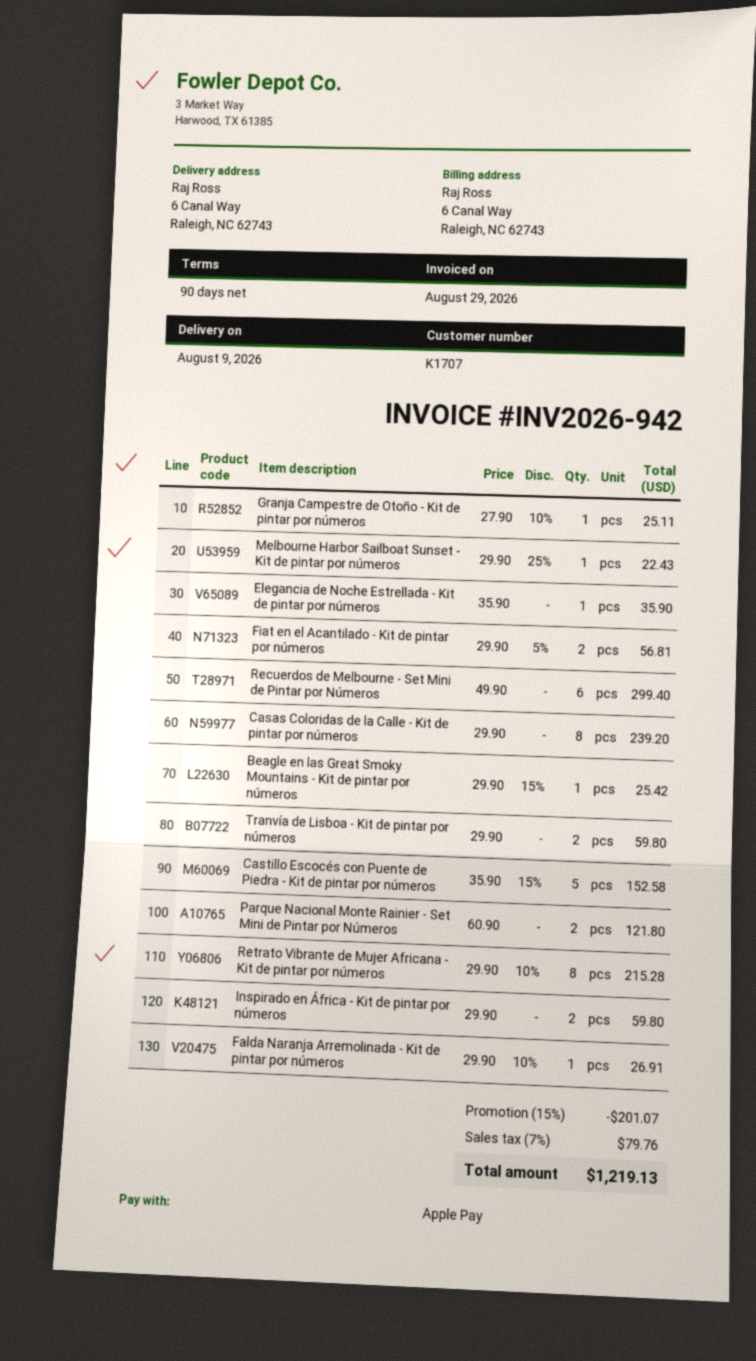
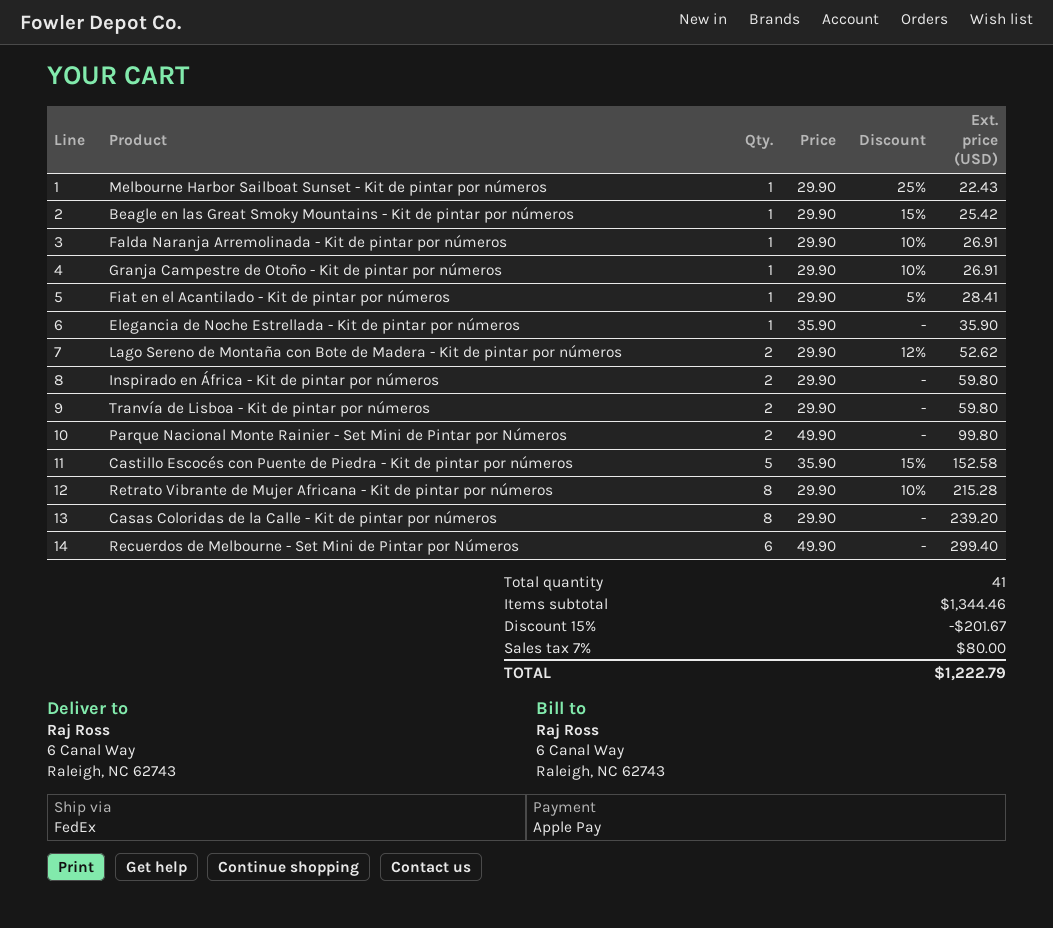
Granja Campestre de Otoño - Kit de pintar por números: 1 x 27.90 - 10% = 25.11 -> 1 x 29.90 - 10% = 26.91
Fiat en el Acantilado - Kit de pintar por números: 2 x 29.90 - 5% = 56.81 -> 1 x 29.90 - 5% = 28.41
Parque Nacional Monte Rainier - Set Mini de Pintar por Números: 2 x 60.90 = 121.80 -> 2 x 49.90 = 99.80
Lago Sereno de Montaña con Bote de Madera - Kit de pintar por números: none -> 2 x 29.90 - 12% = 52.62
discount: 15% = 201.07 -> 15% = 201.67
tax: 7% = 79.76 -> 7% = 80.00
total: 1219.13 -> 1222.79

